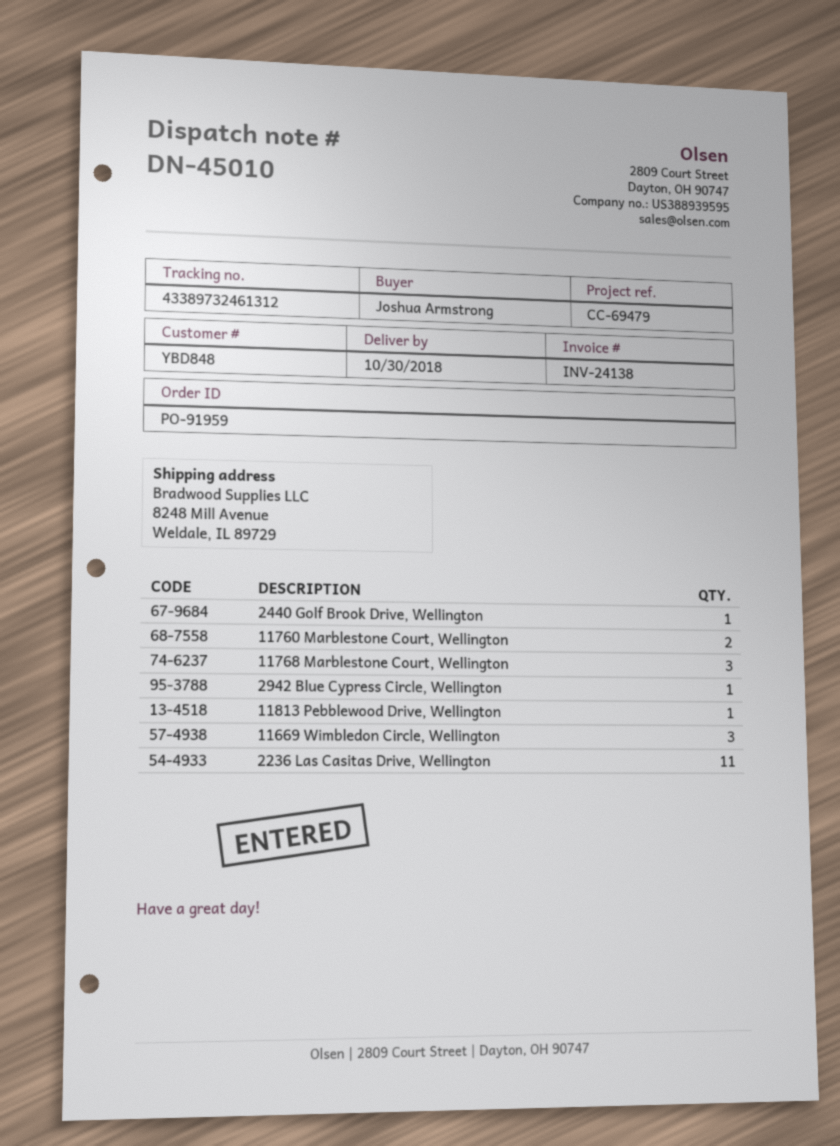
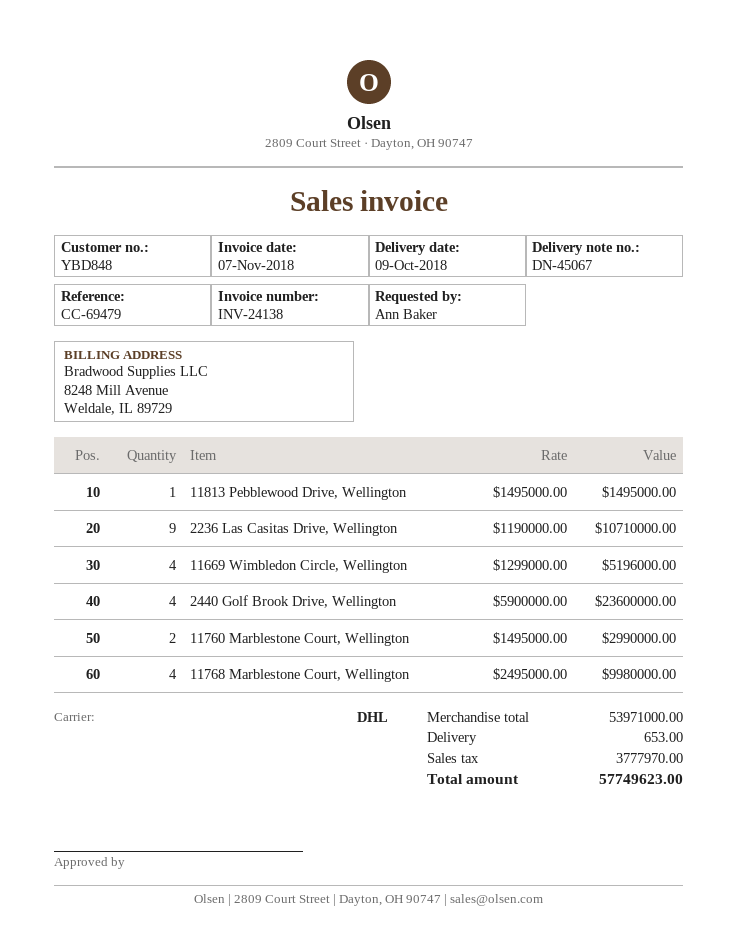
delivery note number: DN-45010 -> DN-45067
delivery date: 2018-10-30 -> 2018-10-09
ordered by: Joshua Armstrong -> Ann Baker
2440 Golf Brook Drive, Wellington: 1 -> 4
11768 Marblestone Court, Wellington: 3 -> 4
2942 Blue Cypress Circle, Wellington: 1 -> none
11669 Wimbledon Circle, Wellington: 3 -> 4
2236 Las Casitas Drive, Wellington: 11 -> 9

